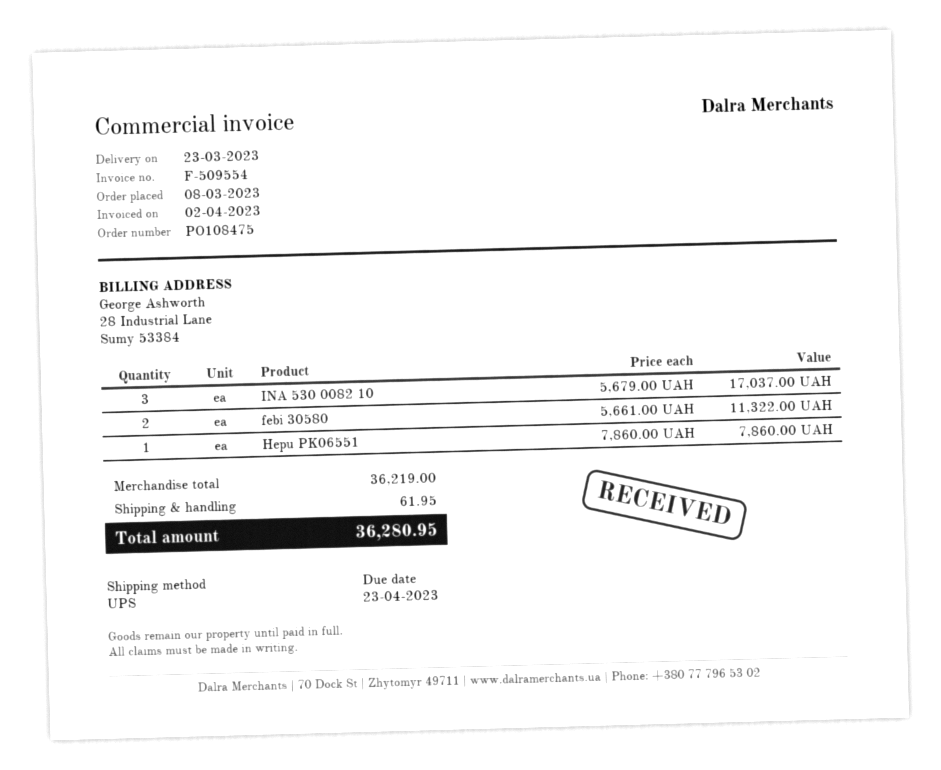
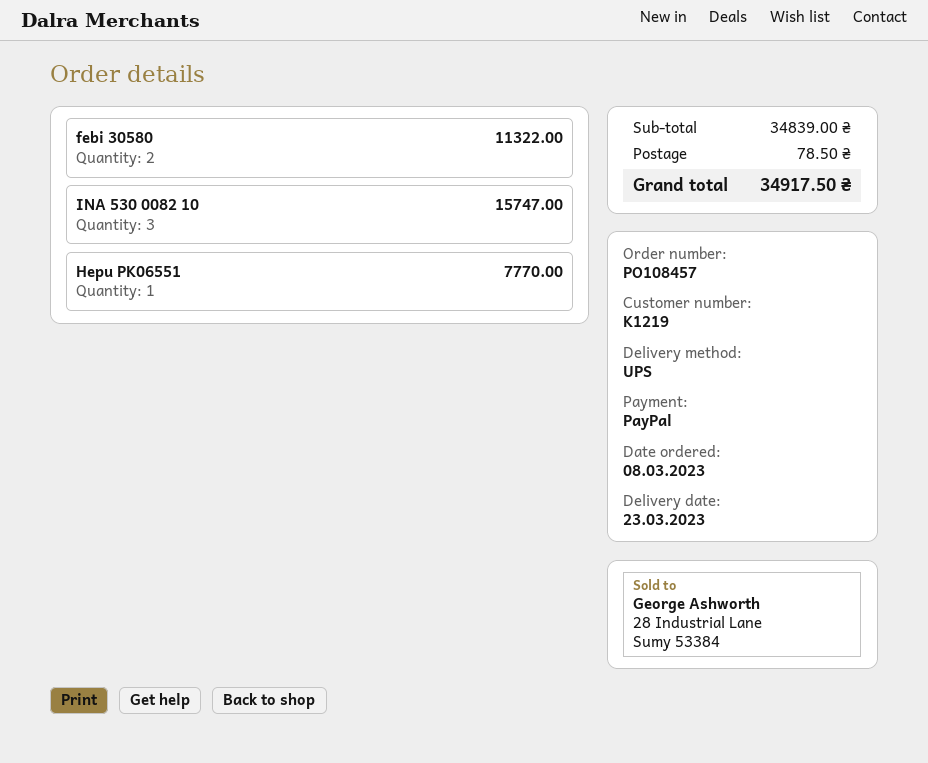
order number: PO108475 -> PO108457
INA 530 0082 10: 3 for 17037.00 -> 3 for 15747.00
Hepu PK06551: 1 for 7860.00 -> 1 for 7770.00
subtotal: 36219.00 -> 34839.00
shipping: 61.95 -> 78.50
total: 36280.95 -> 34917.50

